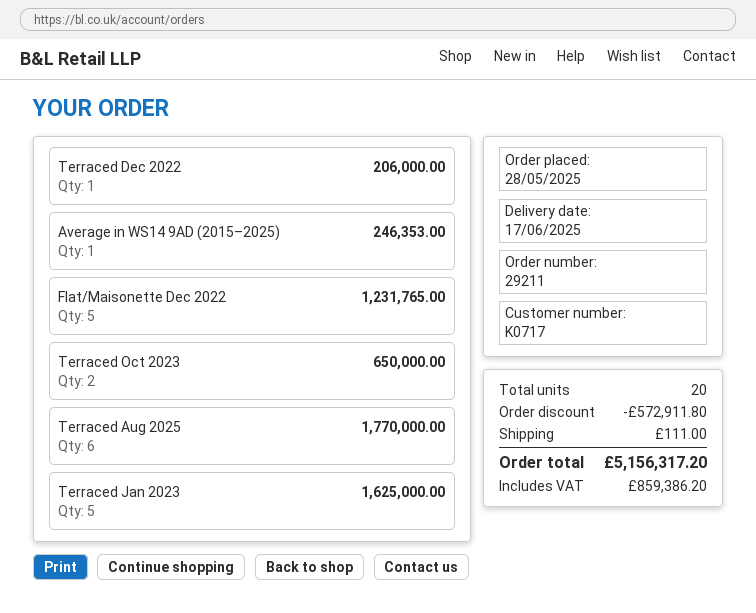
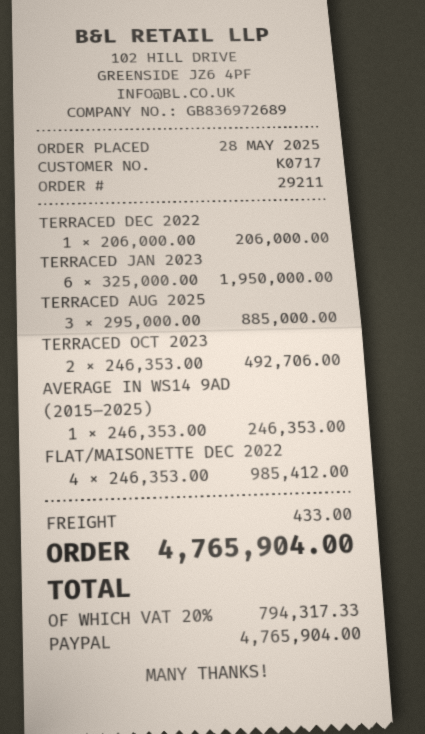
Flat/Maisonette Dec 2022: 5 for 1231765.00 -> 4 for 985412.00
Terraced Oct 2023: 2 for 650000.00 -> 2 for 492706.00
Terraced Aug 2025: 6 for 1770000.00 -> 3 for 885000.00
Terraced Jan 2023: 5 for 1625000.00 -> 6 for 1950000.00
discount: 572911.80 -> none
shipping: 111.00 -> 433.00
tax: 859386.20 -> 794317.33
total: 5156317.20 -> 4765904.00

